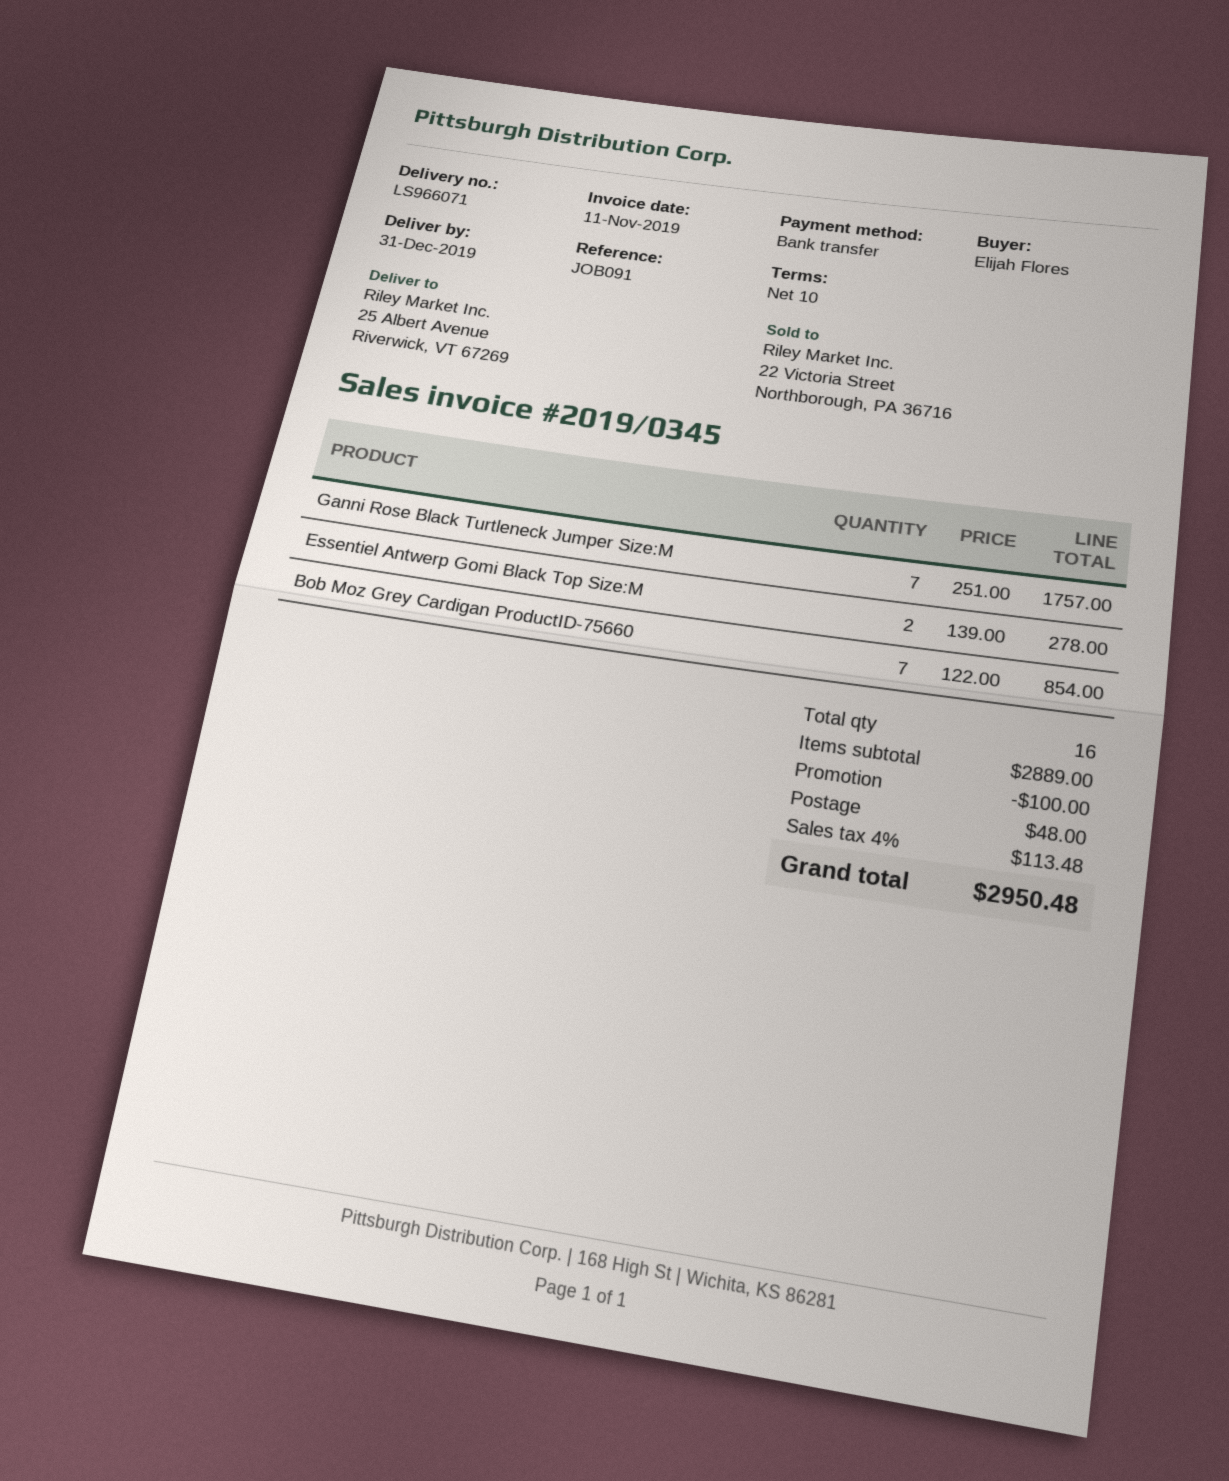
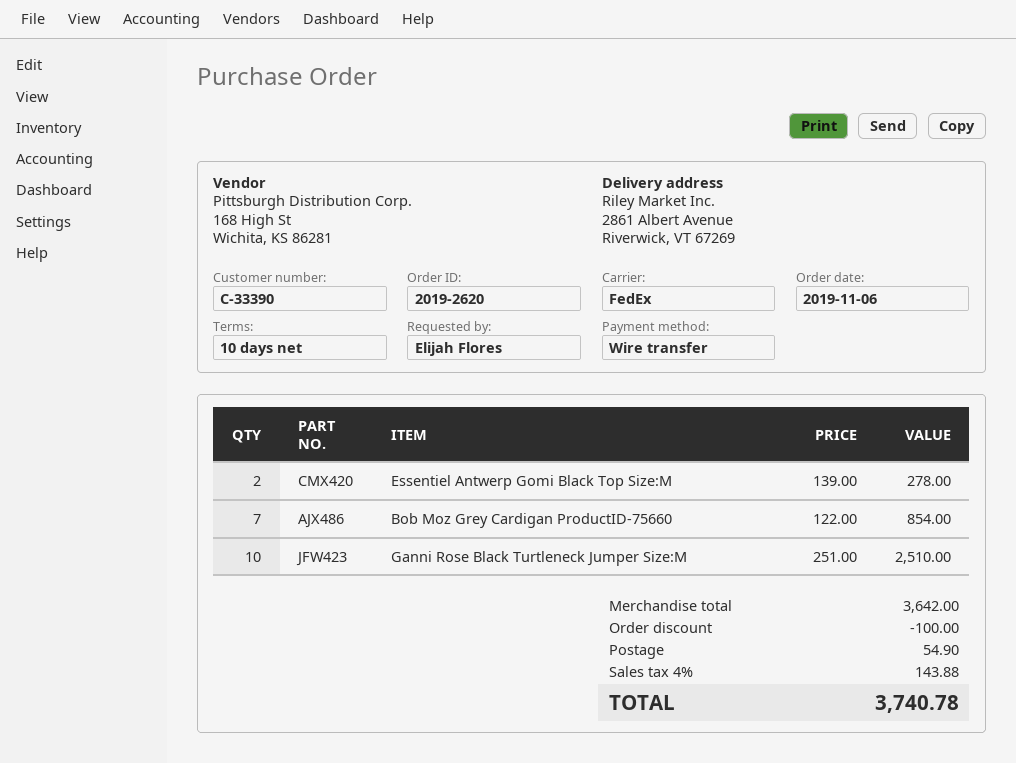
ship to: 25 Albert Avenue, Riverwick, VT 67269 -> 2861 Albert Avenue, Riverwick, VT 67269
Ganni Rose Black Turtleneck Jumper Size:M: 7 x 251.00 = 1757.00 -> 10 x 251.00 = 2510.00
subtotal: 2889.00 -> 3642.00
shipping: 48.00 -> 54.90
tax: 4% = 113.48 -> 4% = 143.88
total: 2950.48 -> 3740.78

